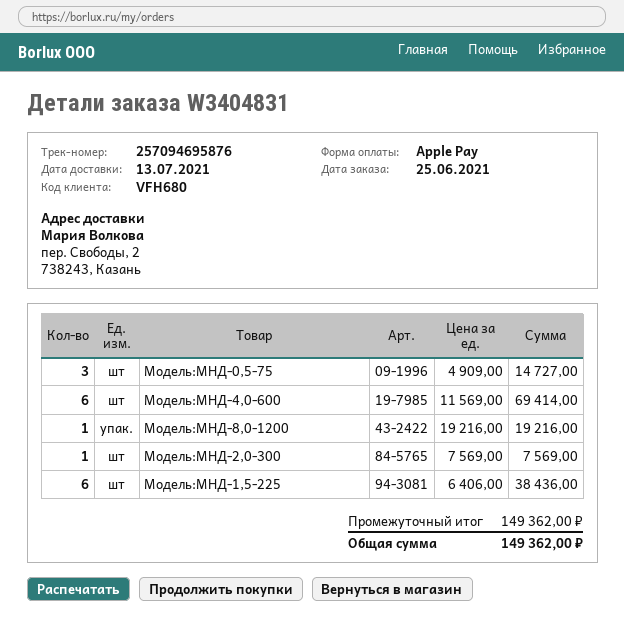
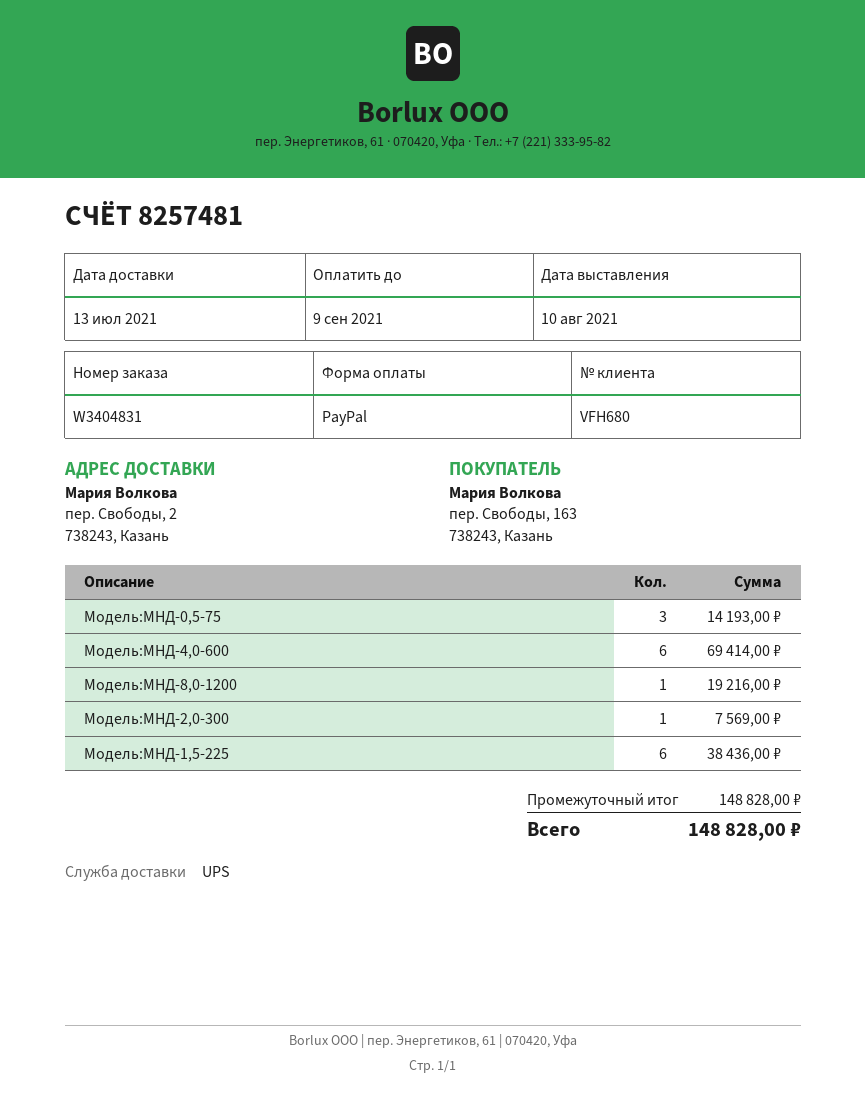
payment method: Apple Pay -> PayPal
Модель:МНД-0,5-75: 3 for 14727.00 -> 3 for 14193.00
subtotal: 149362.00 -> 148828.00
total: 149362.00 -> 148828.00

